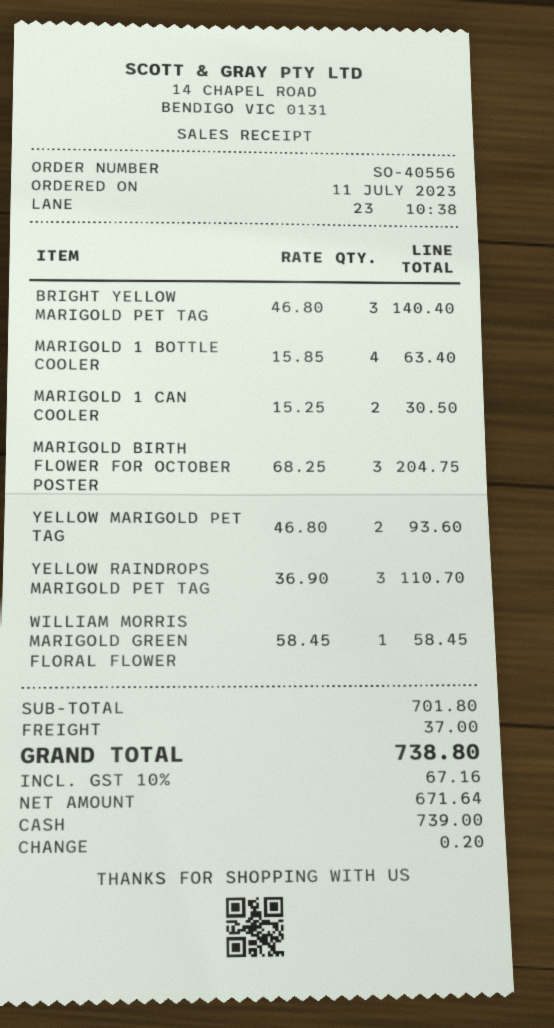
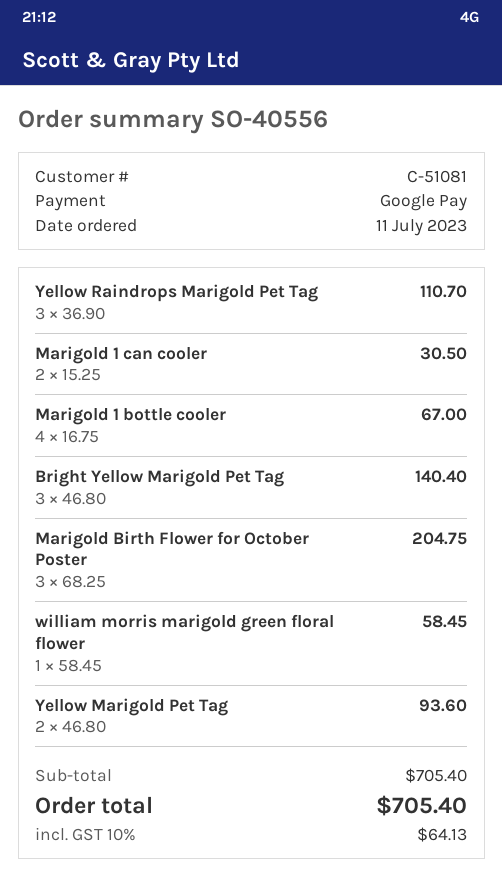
payment method: cash -> Google Pay
MARIGOLD 1 BOTTLE COOLER: 4 x 15.85 = 63.40 -> 4 x 16.75 = 67.00
subtotal: 701.80 -> 705.40
shipping: 37.00 -> none
tax: 10% = 67.16 -> 10% = 64.13
total: 738.80 -> 705.40

